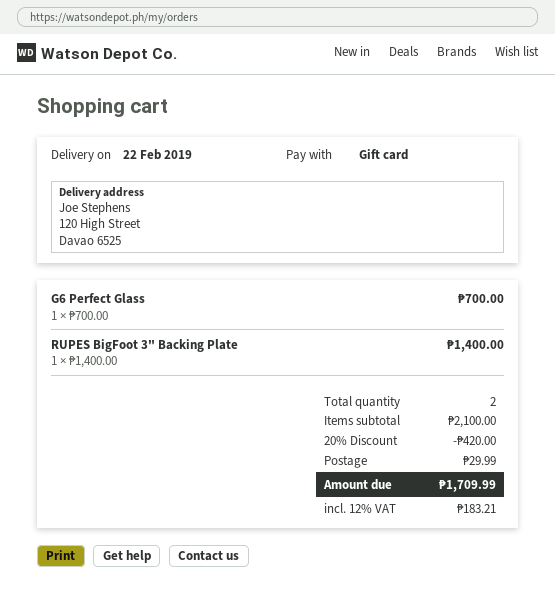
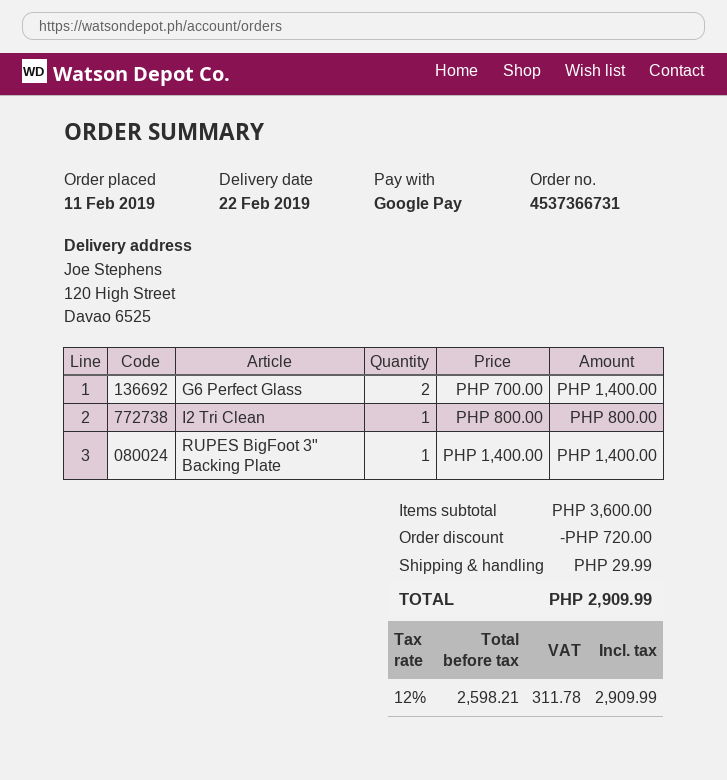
payment method: gift card -> Google Pay
G6 Perfect Glass: 1 x 700.00 = 700.00 -> 2 x 700.00 = 1400.00
I2 Tri Clean: none -> 1 x 800.00 = 800.00
subtotal: 2100.00 -> 3600.00
discount: 420.00 -> 720.00
tax: 12% = 183.21 -> 12% = 311.78
total: 1709.99 -> 2909.99

